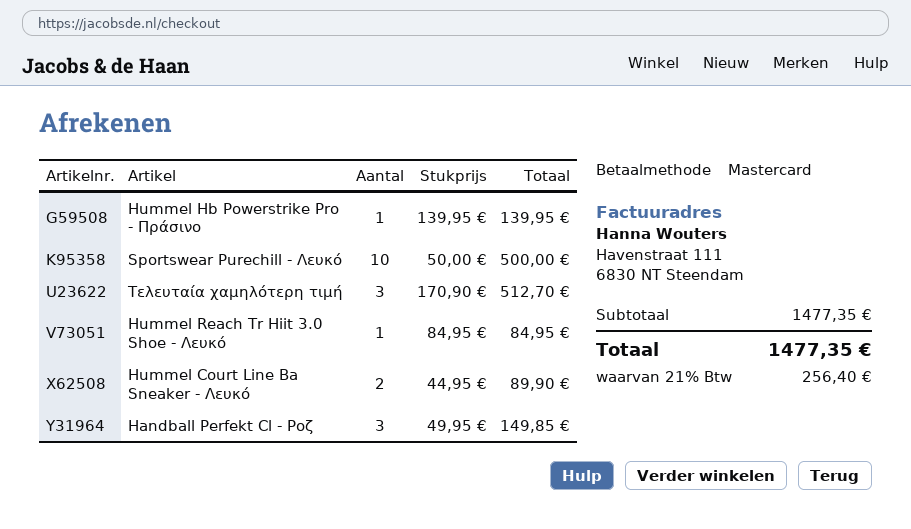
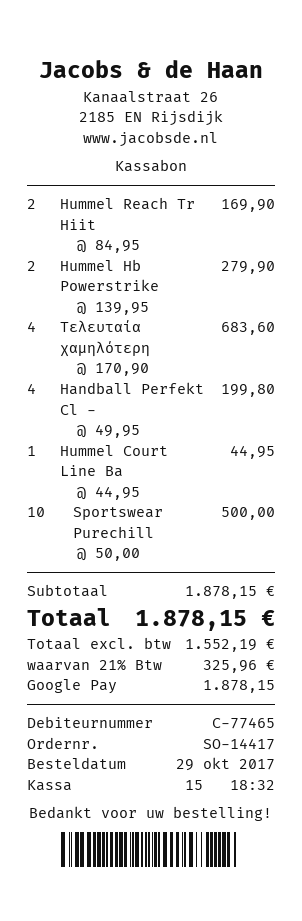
payment method: Mastercard -> Google Pay
Hummel Hb Powerstrike Pro - Πράσινο: 1 x 139.95 = 139.95 -> 2 x 139.95 = 279.90
Τελευταία χαμηλότερη τιμή: 3 x 170.90 = 512.70 -> 4 x 170.90 = 683.60
Hummel Reach Tr Hiit 3.0 Shoe - Λευκό: 1 x 84.95 = 84.95 -> 2 x 84.95 = 169.90
Hummel Court Line Ba Sneaker - Λευκό: 2 x 44.95 = 89.90 -> 1 x 44.95 = 44.95
Handball Perfekt Cl - Ροζ: 3 x 49.95 = 149.85 -> 4 x 49.95 = 199.80
subtotal: 1477.35 -> 1878.15
tax: 21% = 256.40 -> 21% = 325.96
total: 1477.35 -> 1878.15

